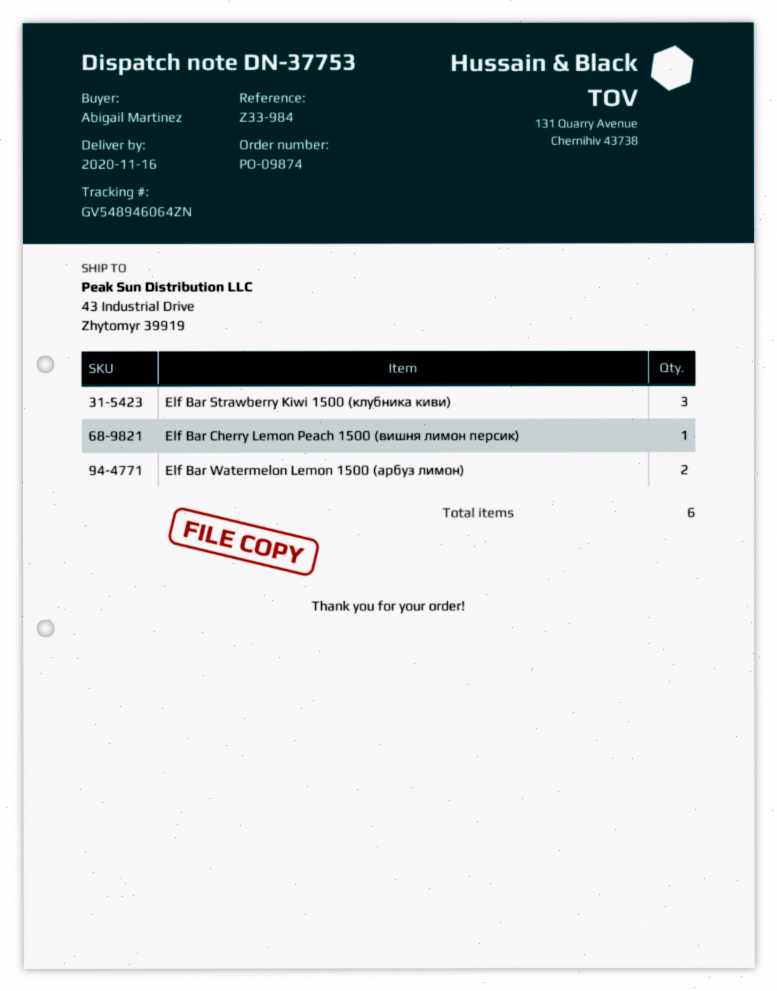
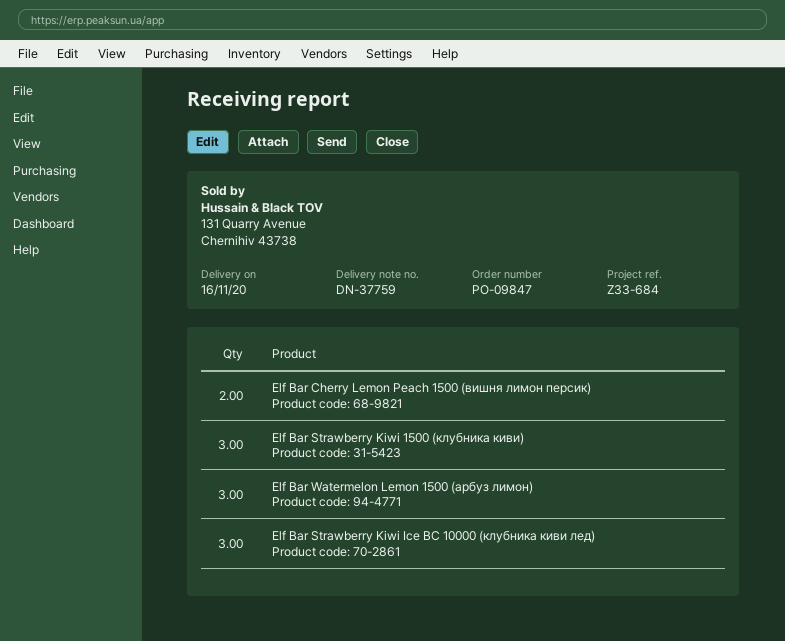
order number: PO-09874 -> PO-09847
delivery note number: DN-37753 -> DN-37759
reference: Z33-984 -> Z33-684
Elf Bar Cherry Lemon Peach 1500 (вишня лимон персик): 1 -> 2
Elf Bar Watermelon Lemon 1500 (арбуз лимон): 2 -> 3
Elf Bar Strawberry Kiwi Ice BC 10000 (клубника киви лед): none -> 3

